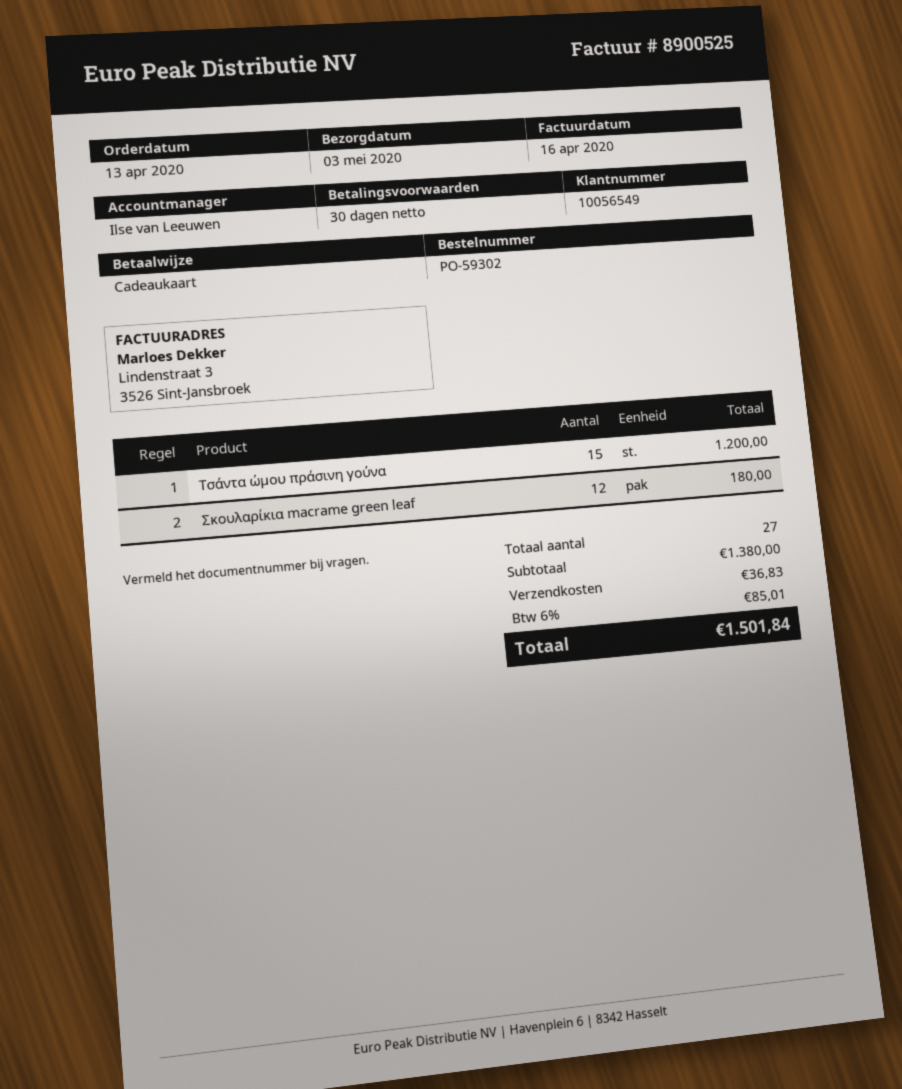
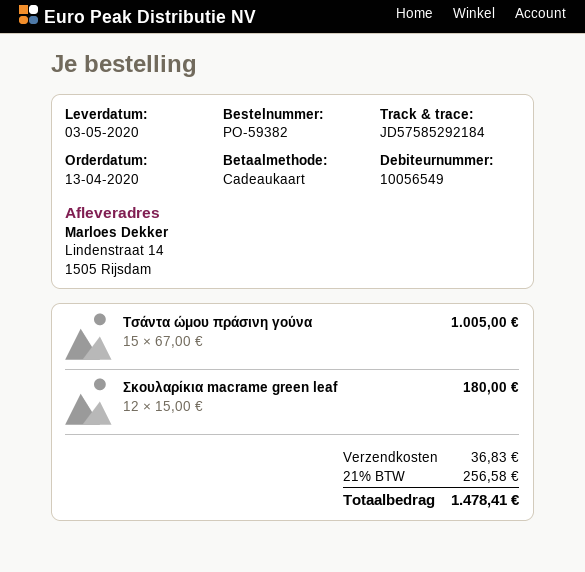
order number: PO-59302 -> PO-59382
Τσάντα ώμου πράσινη γούνα: 15 for 1200.00 -> 15 for 1005.00
tax: 6% = 85.01 -> 21% = 256.58
total: 1501.84 -> 1478.41

